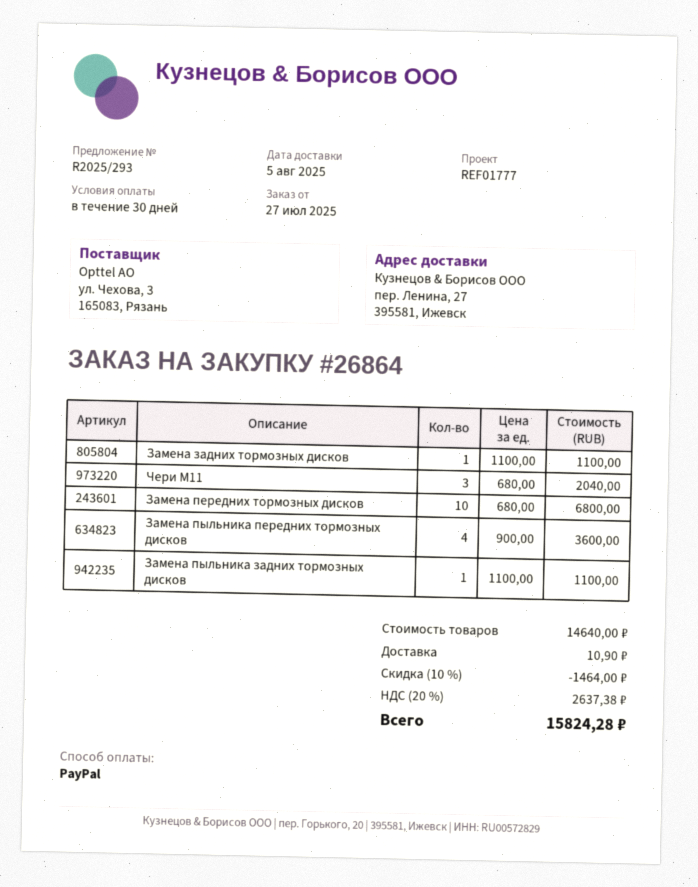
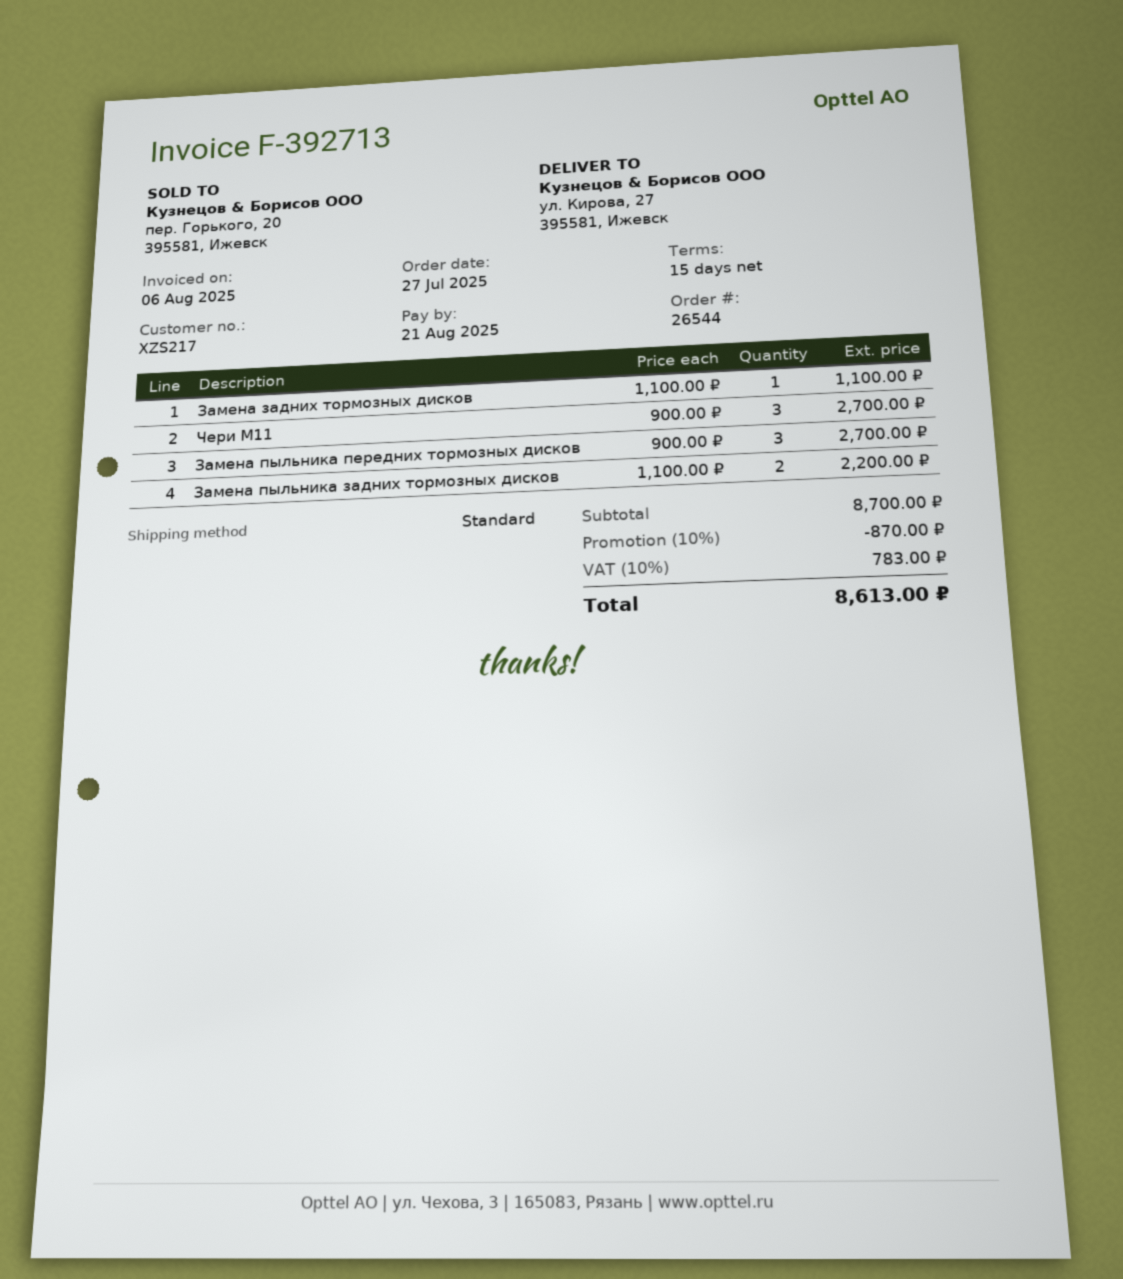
order number: 26864 -> 26544
payment terms: 30 days -> 15 days
ship to: пер. Ленина, 27, 395581, Ижевск -> ул. Кирова, 27, 395581, Ижевск
Чери М11: 3 x 680.00 = 2040.00 -> 3 x 900.00 = 2700.00
Замена передних тормозных дисков: 10 x 680.00 = 6800.00 -> none
Замена пыльника передних тормозных дисков: 4 x 900.00 = 3600.00 -> 3 x 900.00 = 2700.00
Замена пыльника задних тормозных дисков: 1 x 1100.00 = 1100.00 -> 2 x 1100.00 = 2200.00
subtotal: 14640.00 -> 8700.00
discount: 10% = 1464.00 -> 10% = 870.00
shipping: 10.90 -> none
tax: 20% = 2637.38 -> 10% = 783.00
total: 15824.28 -> 8613.00

